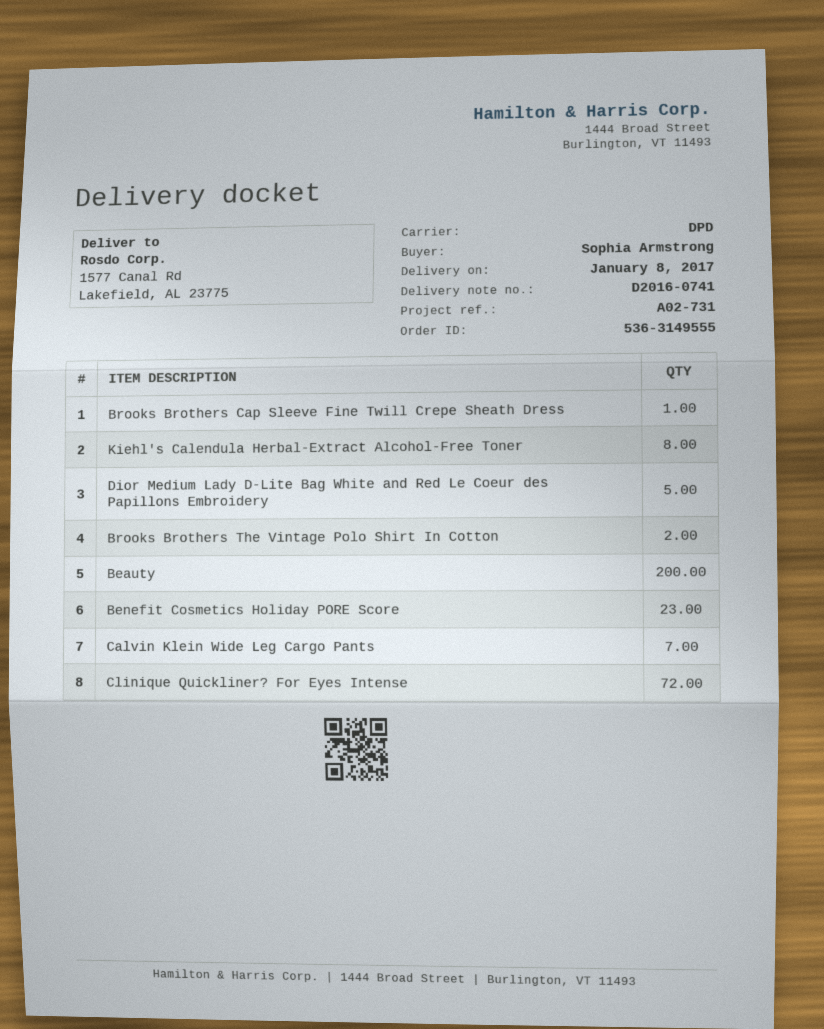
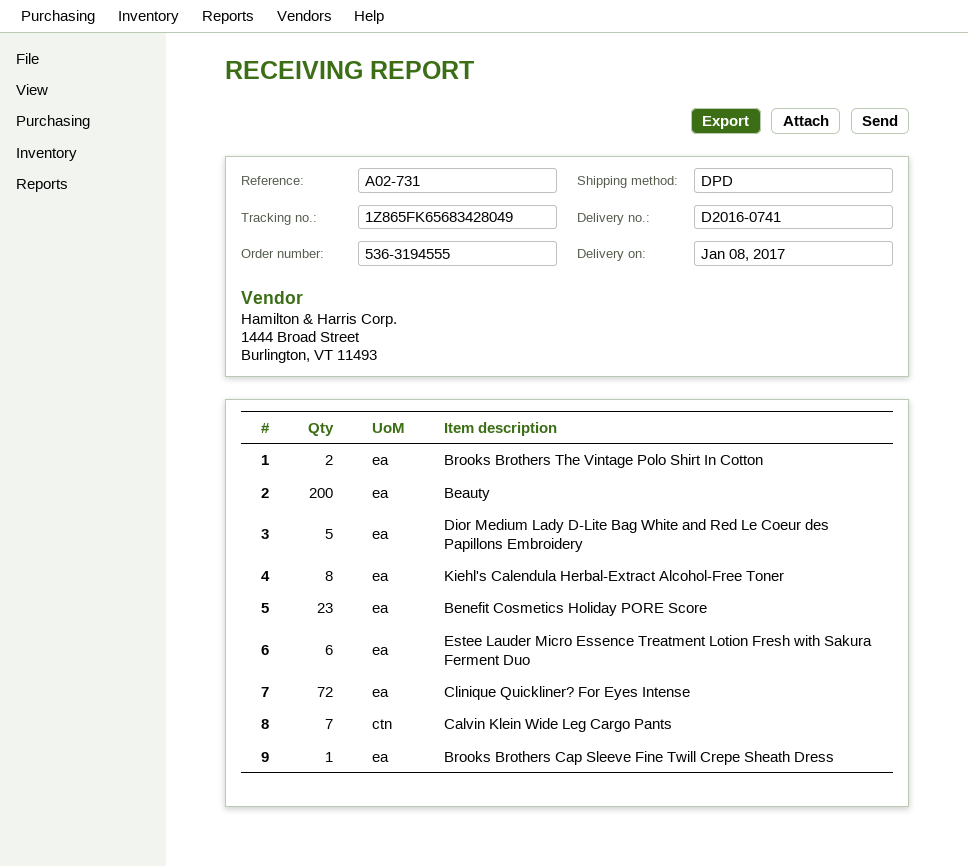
order number: 536-3149555 -> 536-3194555
Estee Lauder Micro Essence Treatment Lotion Fresh with Sakura Ferment Duo: none -> 6

